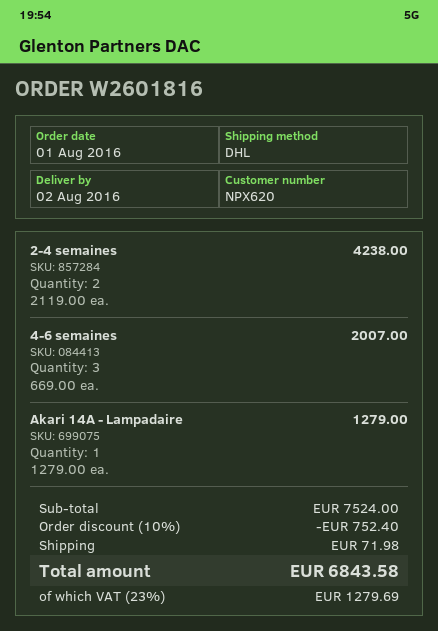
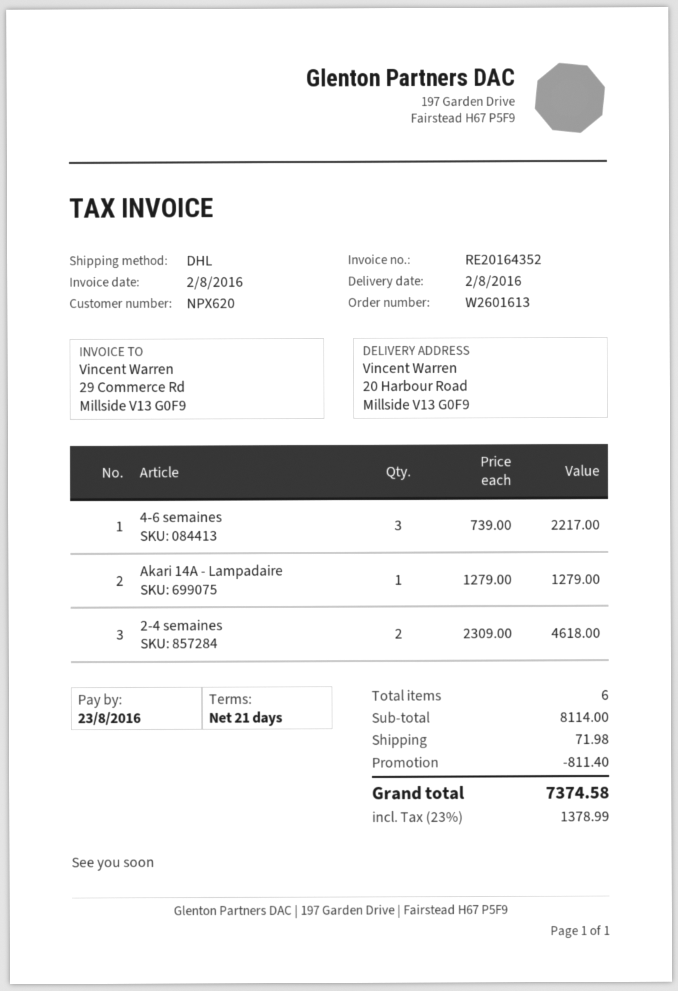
order number: W2601816 -> W2601613
2-4 semaines: 2 x 2119.00 = 4238.00 -> 2 x 2309.00 = 4618.00
4-6 semaines: 3 x 669.00 = 2007.00 -> 3 x 739.00 = 2217.00
subtotal: 7524.00 -> 8114.00
discount: 752.40 -> 811.40
tax: 23% = 1279.69 -> 23% = 1378.99
total: 6843.58 -> 7374.58

